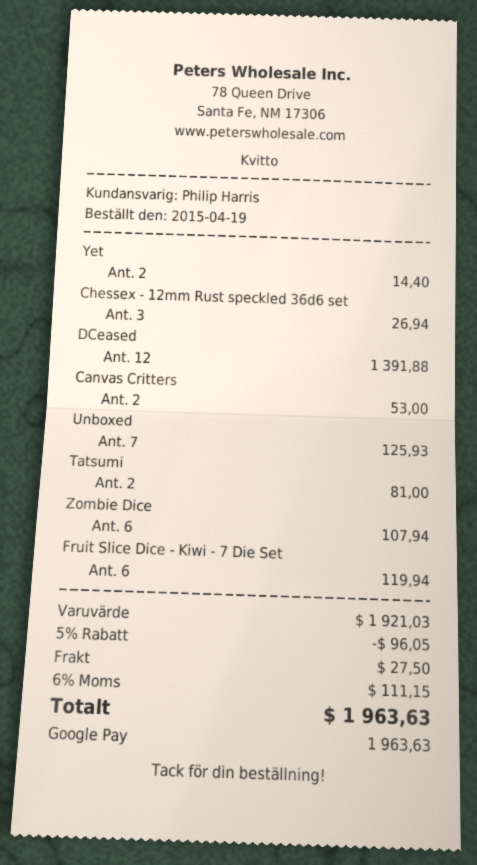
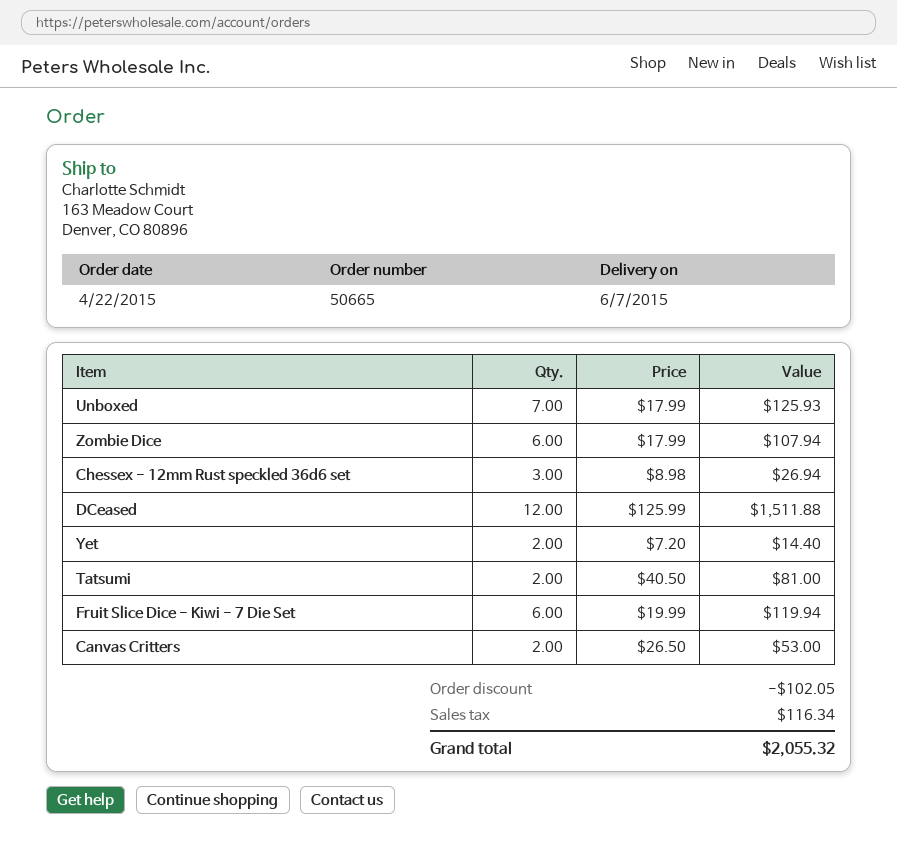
order date: 2015-04-19 -> 2015-04-22
DCeased: 12 for 1391.88 -> 12 for 1511.88
discount: 96.05 -> 102.05
shipping: 27.50 -> none
tax: 111.15 -> 116.34
total: 1963.63 -> 2055.32

